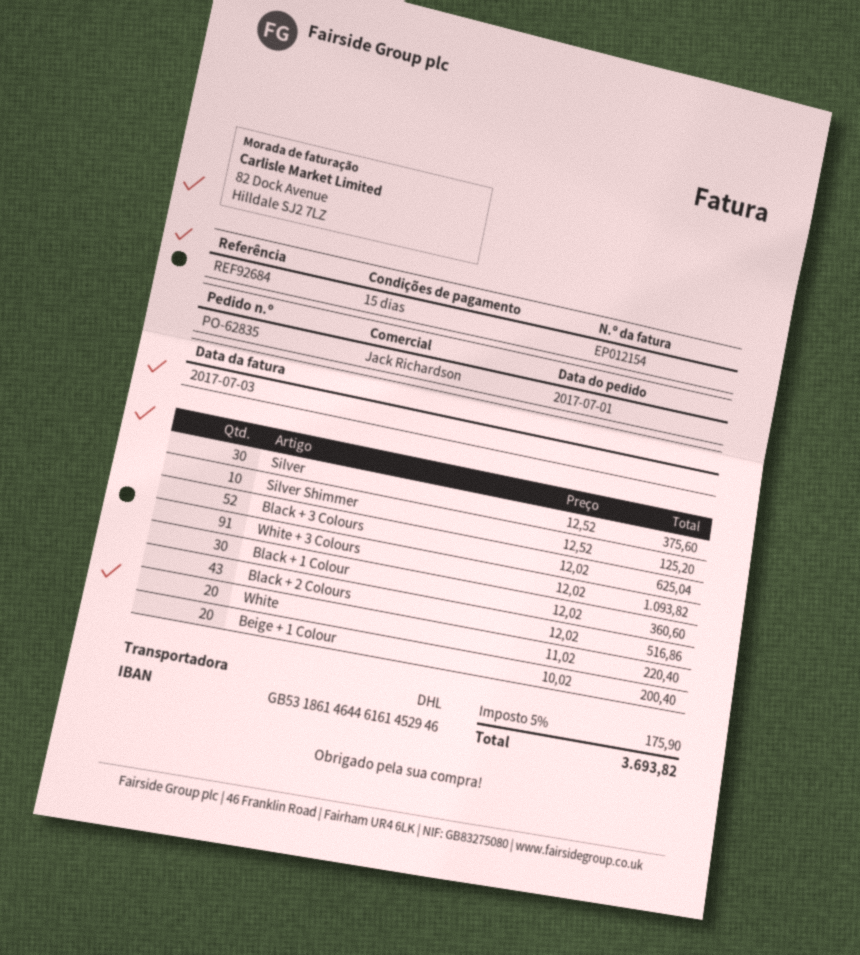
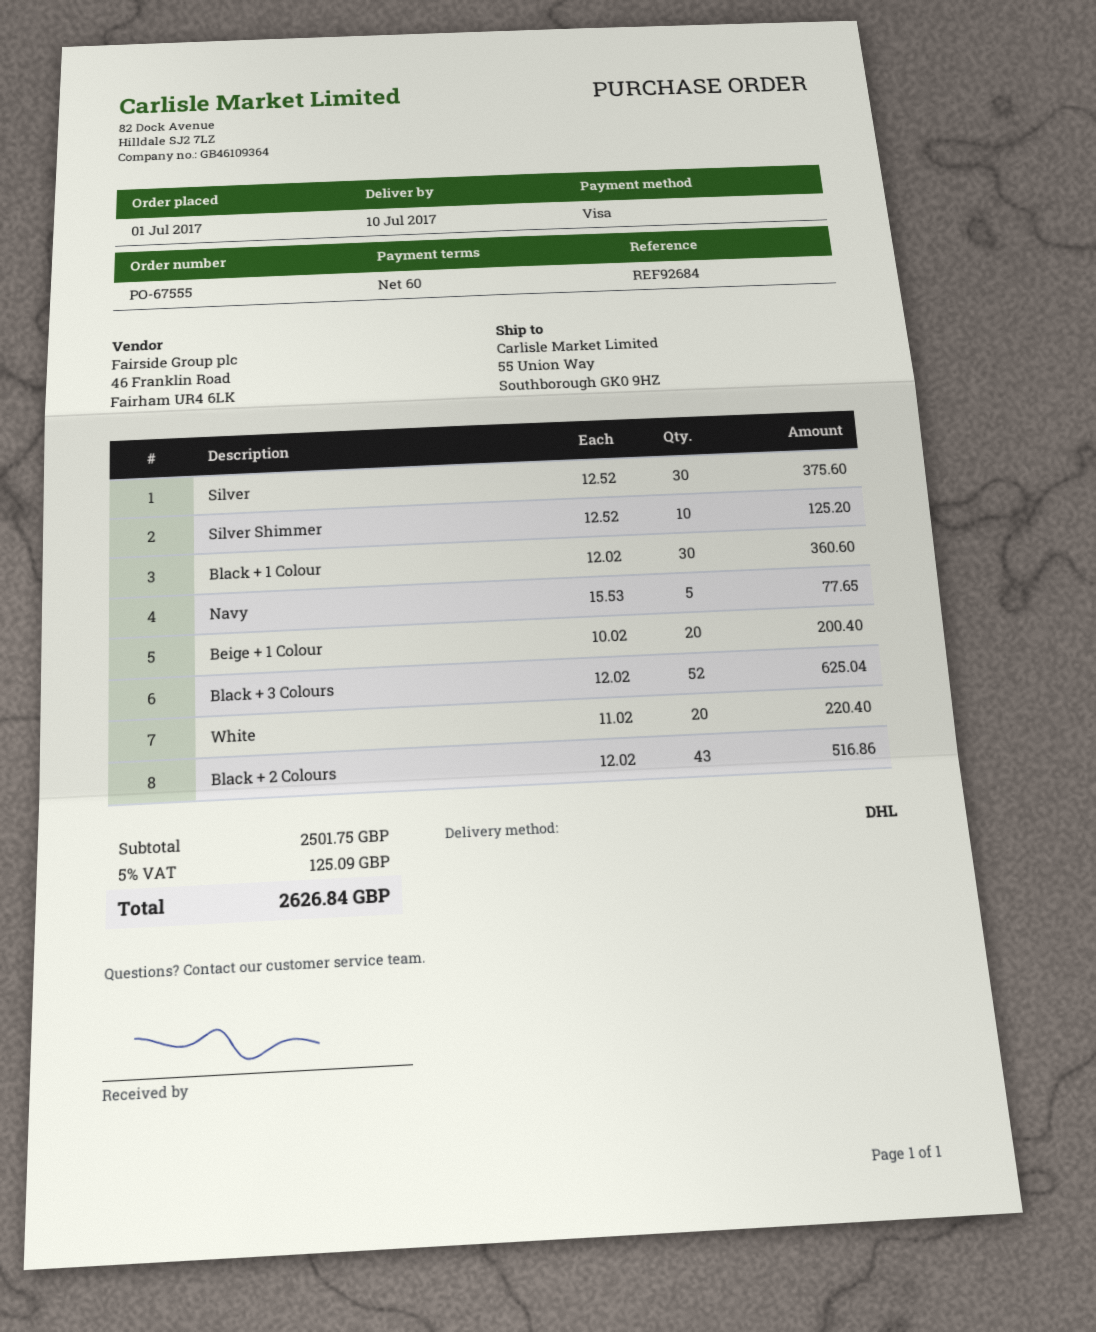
order number: PO-62835 -> PO-67555
payment terms: 15 days -> 60 days
White + 3 Colours: 91 x 12.02 = 1093.82 -> none
Navy: none -> 5 x 15.53 = 77.65
tax: 5% = 175.90 -> 5% = 125.09
total: 3693.82 -> 2626.84

